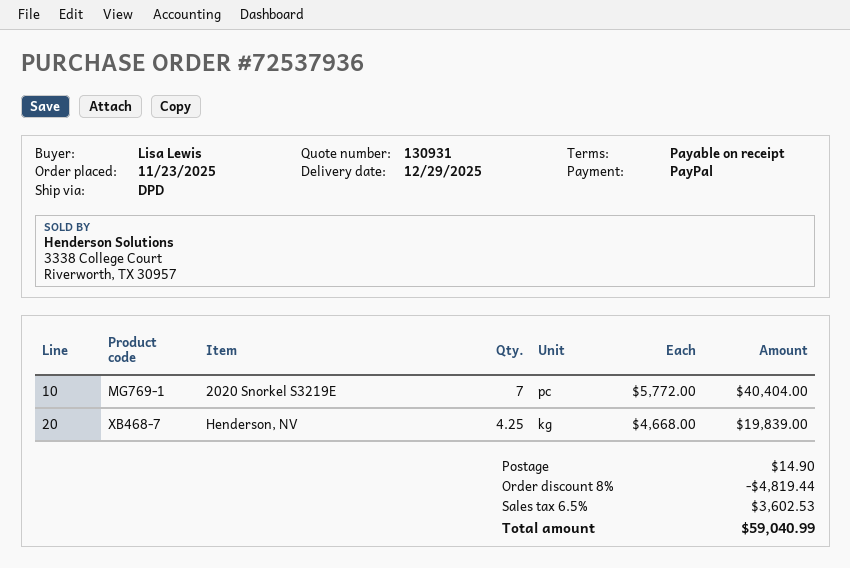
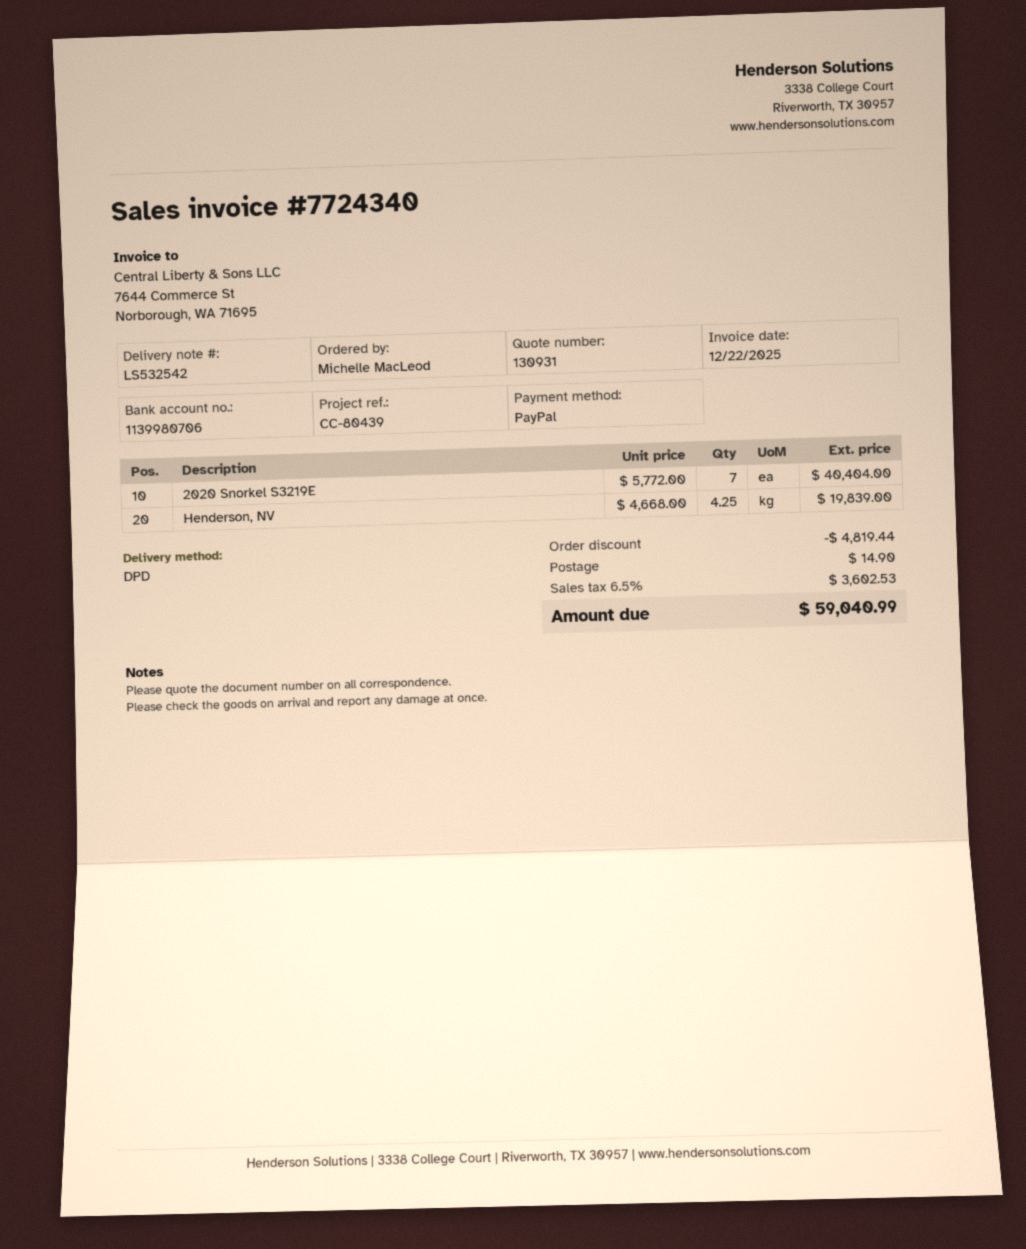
ordered by: Lisa Lewis -> Michelle MacLeod

